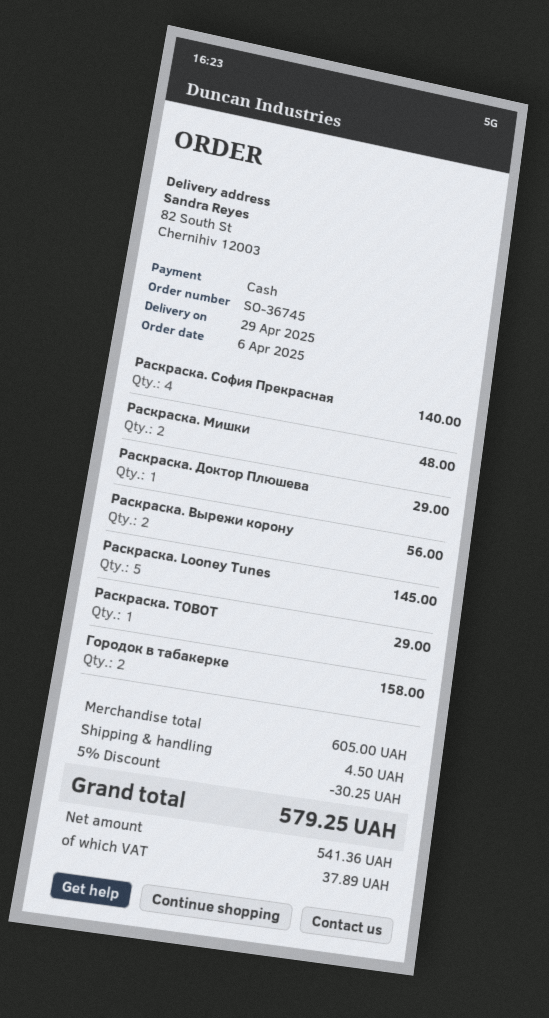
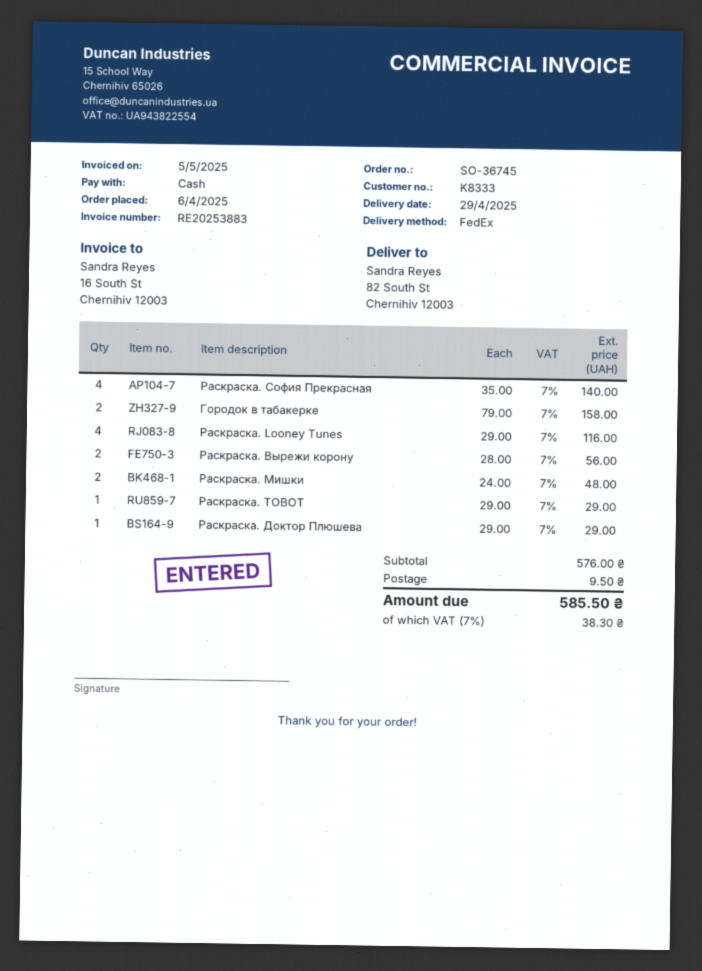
Раскраска. Looney Tunes: 5 for 145.00 -> 4 for 116.00
subtotal: 605.00 -> 576.00
discount: 5% = 30.25 -> none
shipping: 4.50 -> 9.50
tax: 37.89 -> 38.30
total: 579.25 -> 585.50

